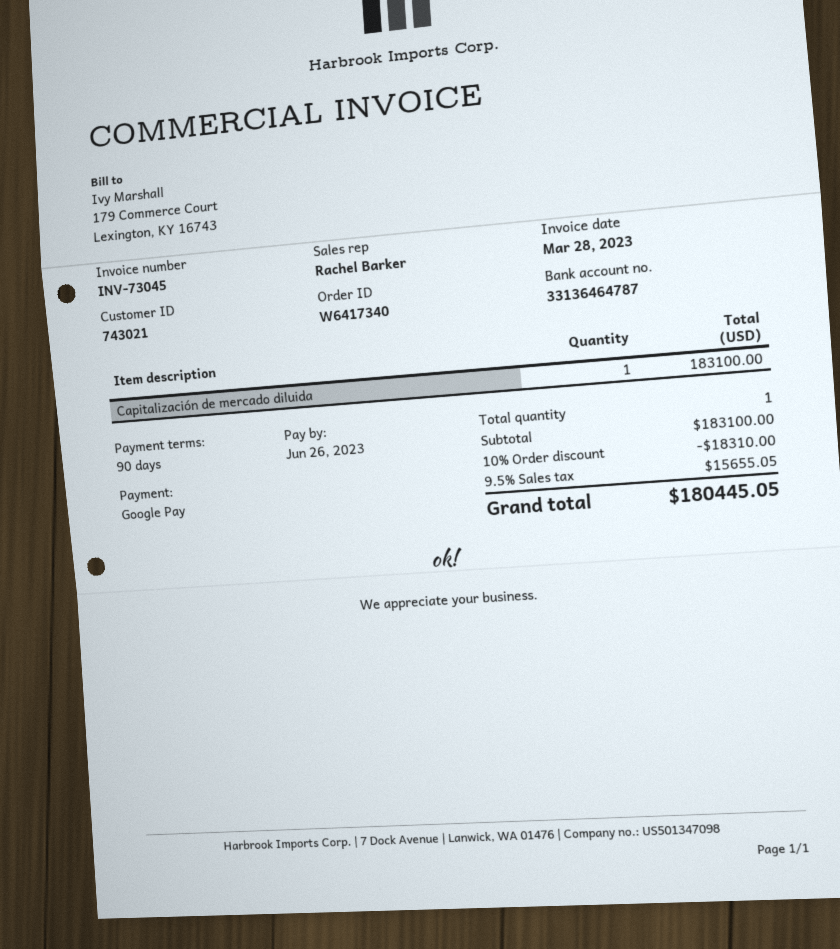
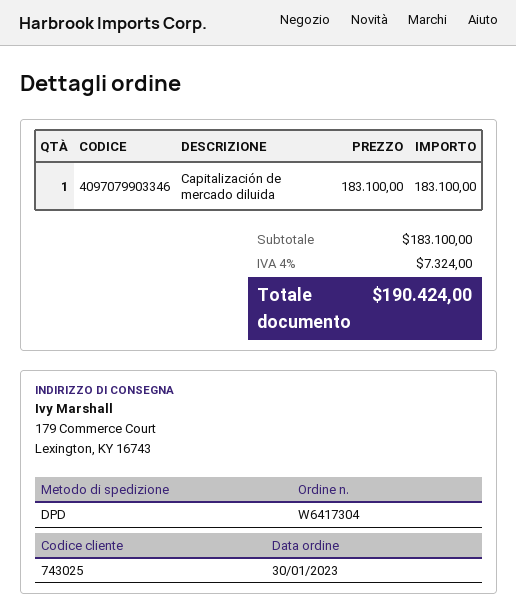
order number: W6417340 -> W6417304
customer number: 743021 -> 743025
discount: 10% = 18310.00 -> none
tax: 9.5% = 15655.05 -> 4% = 7324.00
total: 180445.05 -> 190424.00

